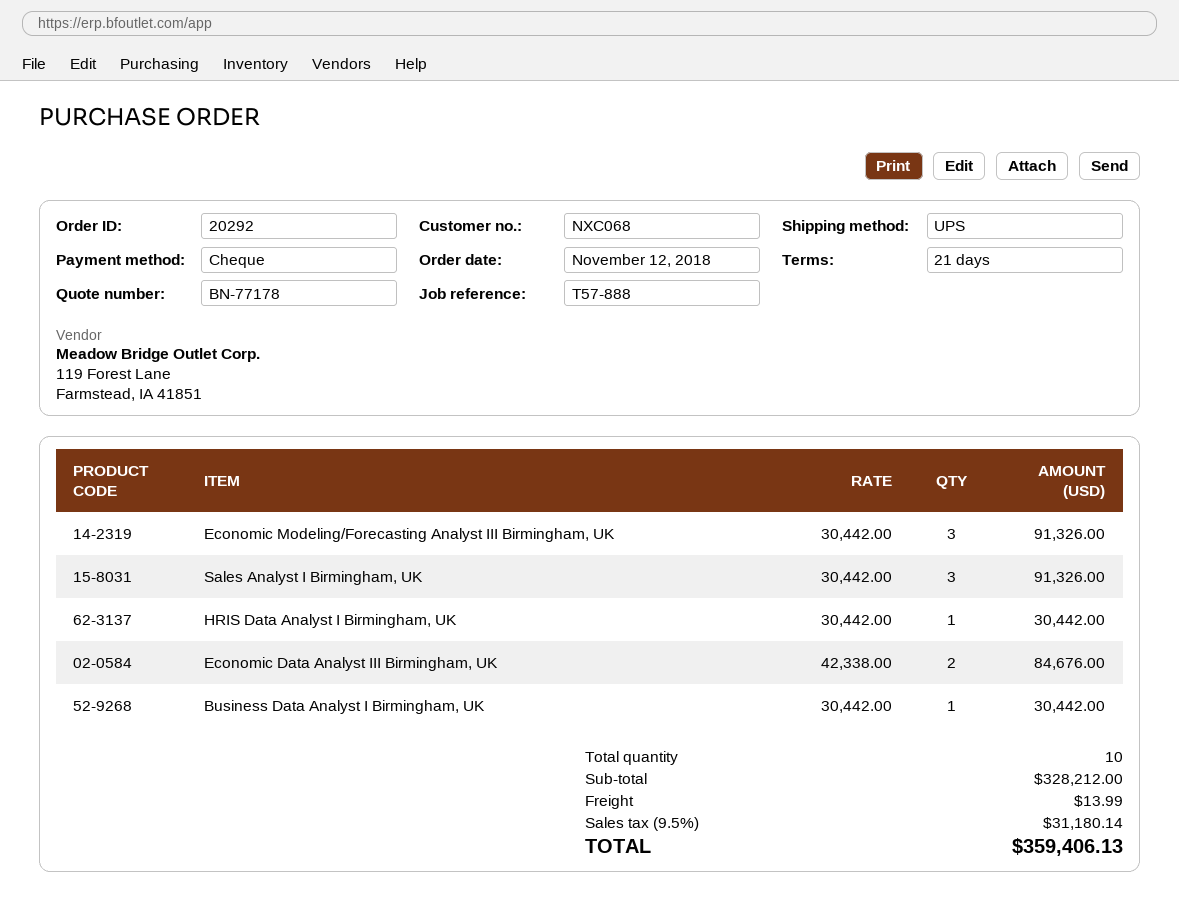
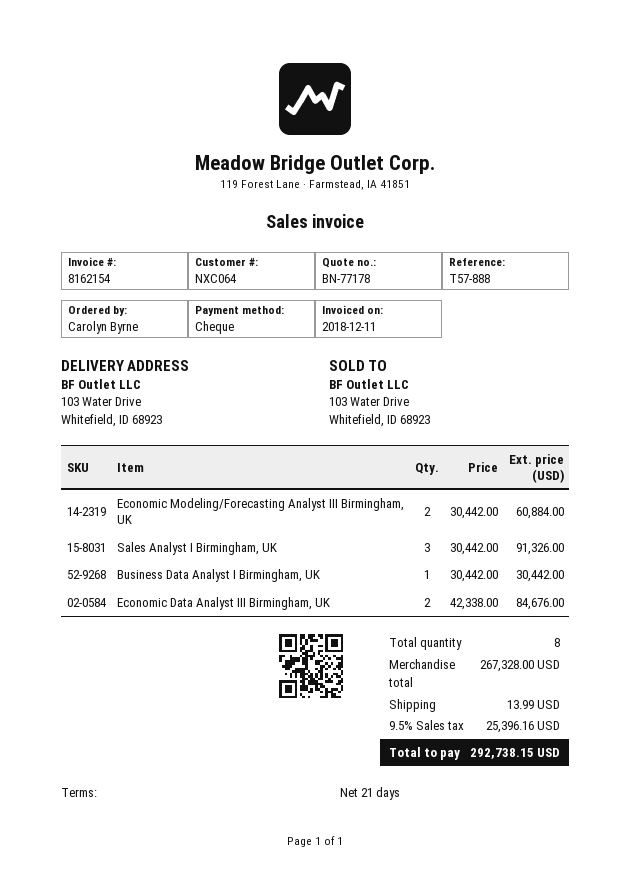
customer number: NXC068 -> NXC064
Economic Modeling/Forecasting Analyst III Birmingham, UK: 3 x 30442.00 = 91326.00 -> 2 x 30442.00 = 60884.00
HRIS Data Analyst I Birmingham, UK: 1 x 30442.00 = 30442.00 -> none
total quantity: 10 -> 8
subtotal: 328212.00 -> 267328.00
tax: 9.5% = 31180.14 -> 9.5% = 25396.16
total: 359406.13 -> 292738.15

